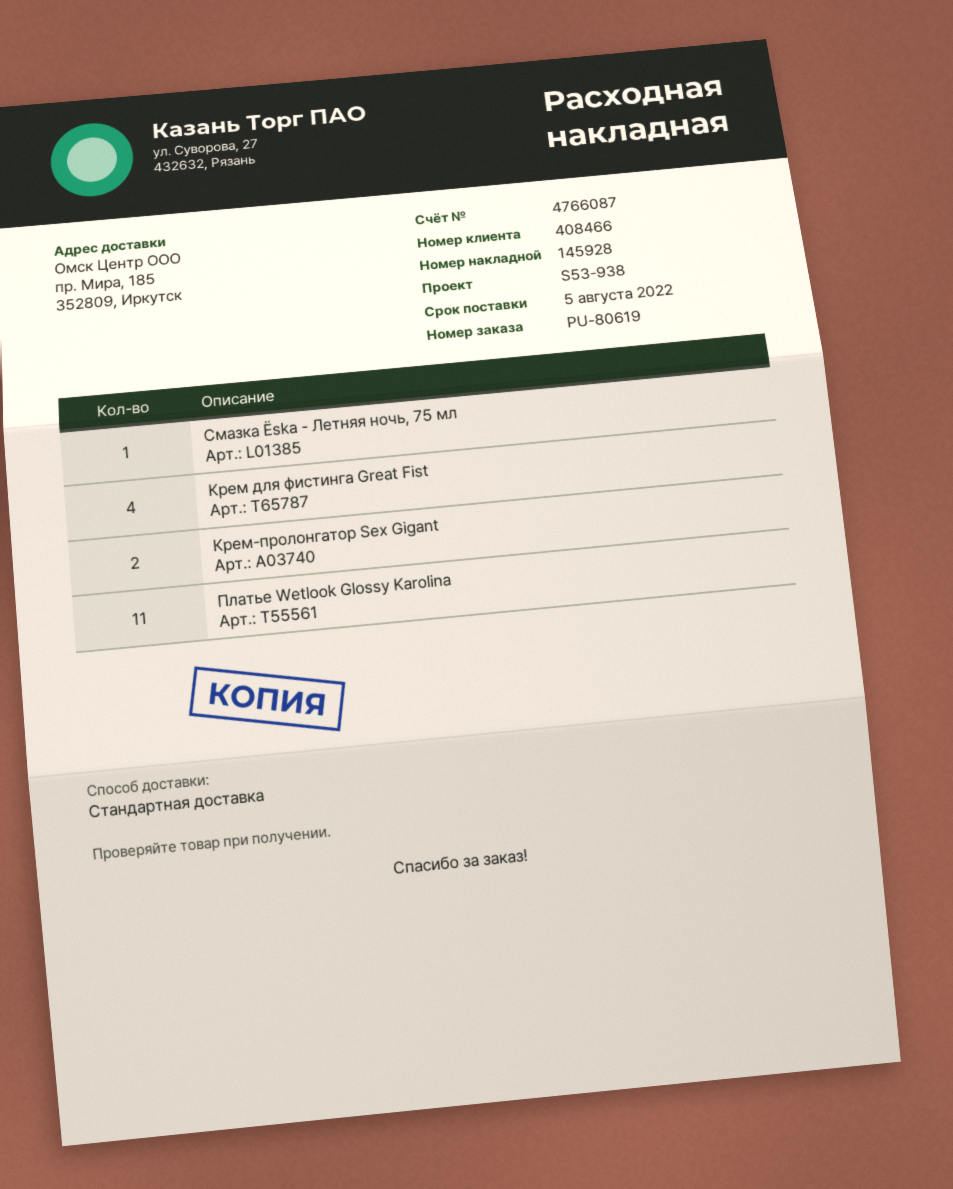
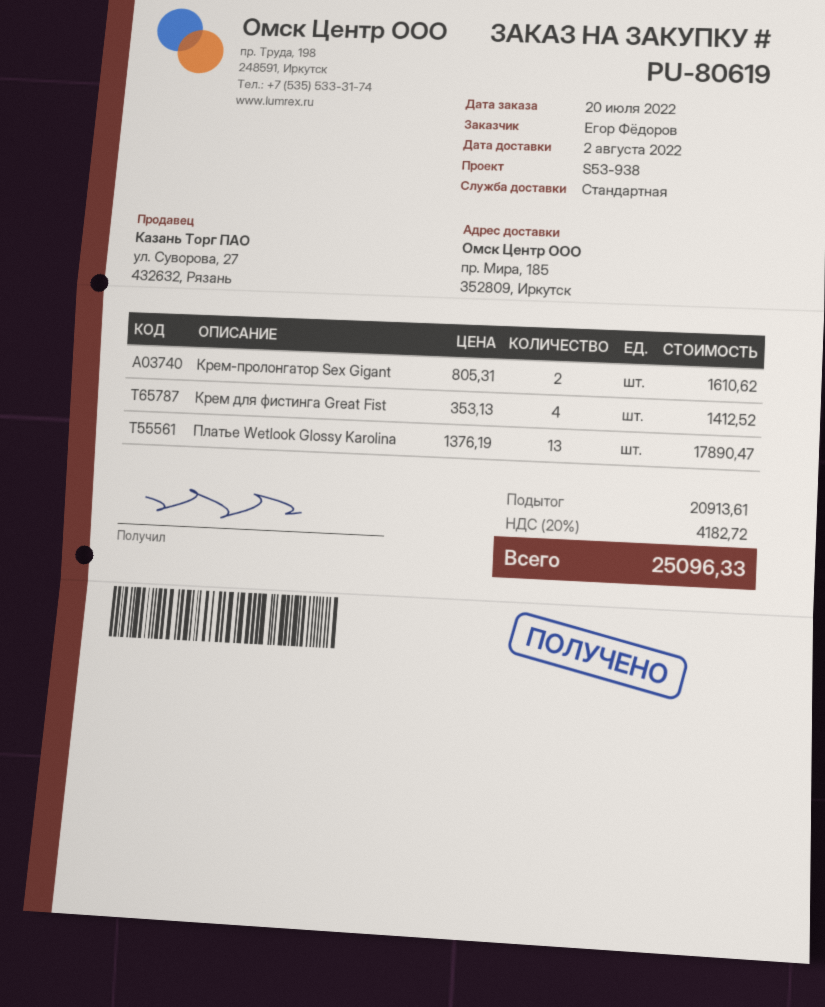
delivery date: 2022-08-05 -> 2022-08-02
Смазка Ёska - Летняя ночь, 75 мл: 1 -> none
Платье Wetlook Glossy Karolina: 11 -> 13

